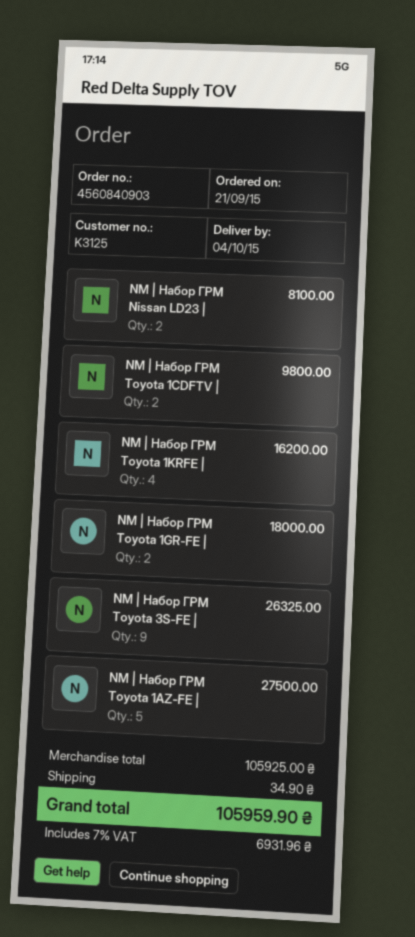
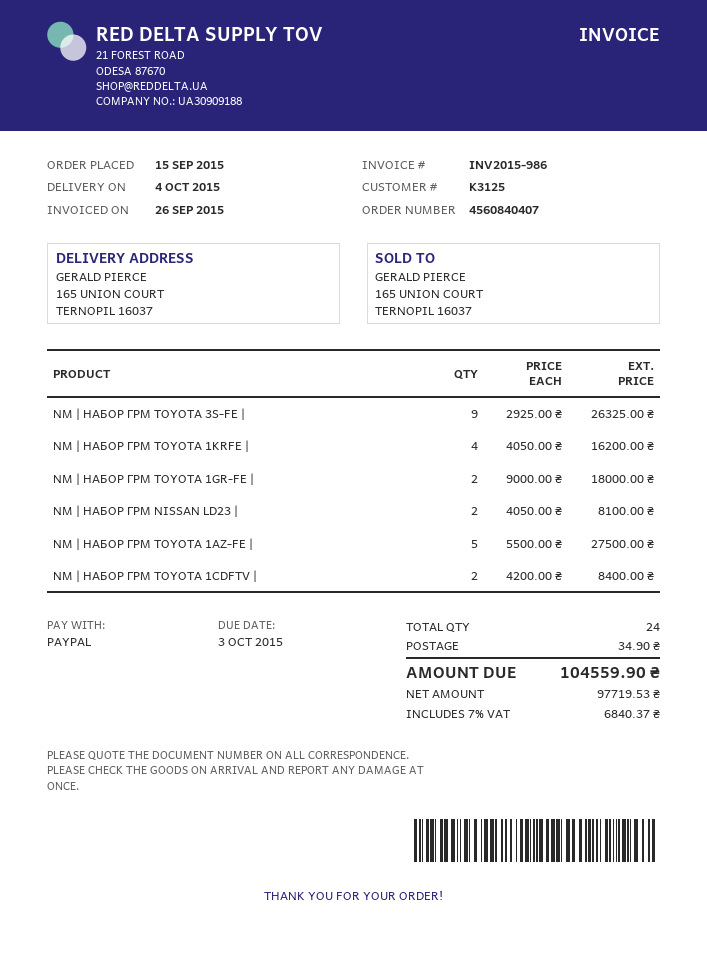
order number: 4560840903 -> 4560840407
order date: 2015-09-21 -> 2015-09-15
NM | Набор ГРМ Toyota 1CDFTV |: 2 for 9800.00 -> 2 for 8400.00
tax: 7% = 6931.96 -> 7% = 6840.37
total: 105959.90 -> 104559.90

